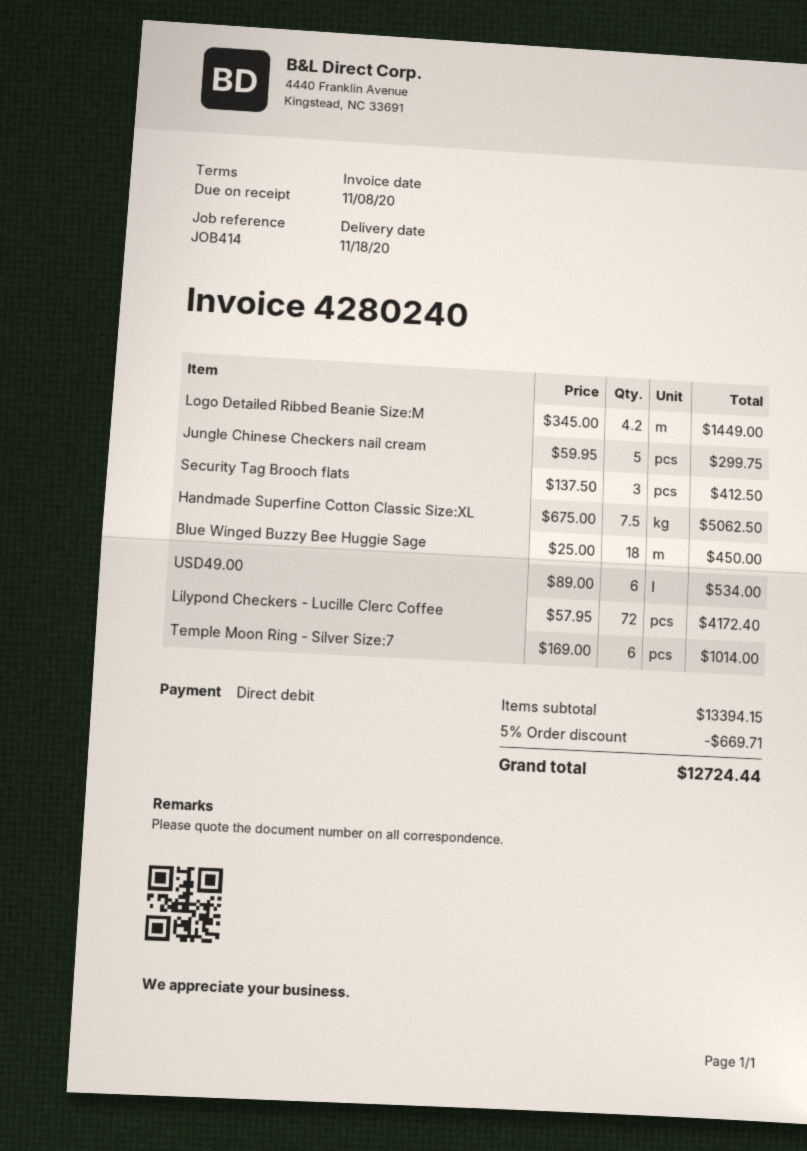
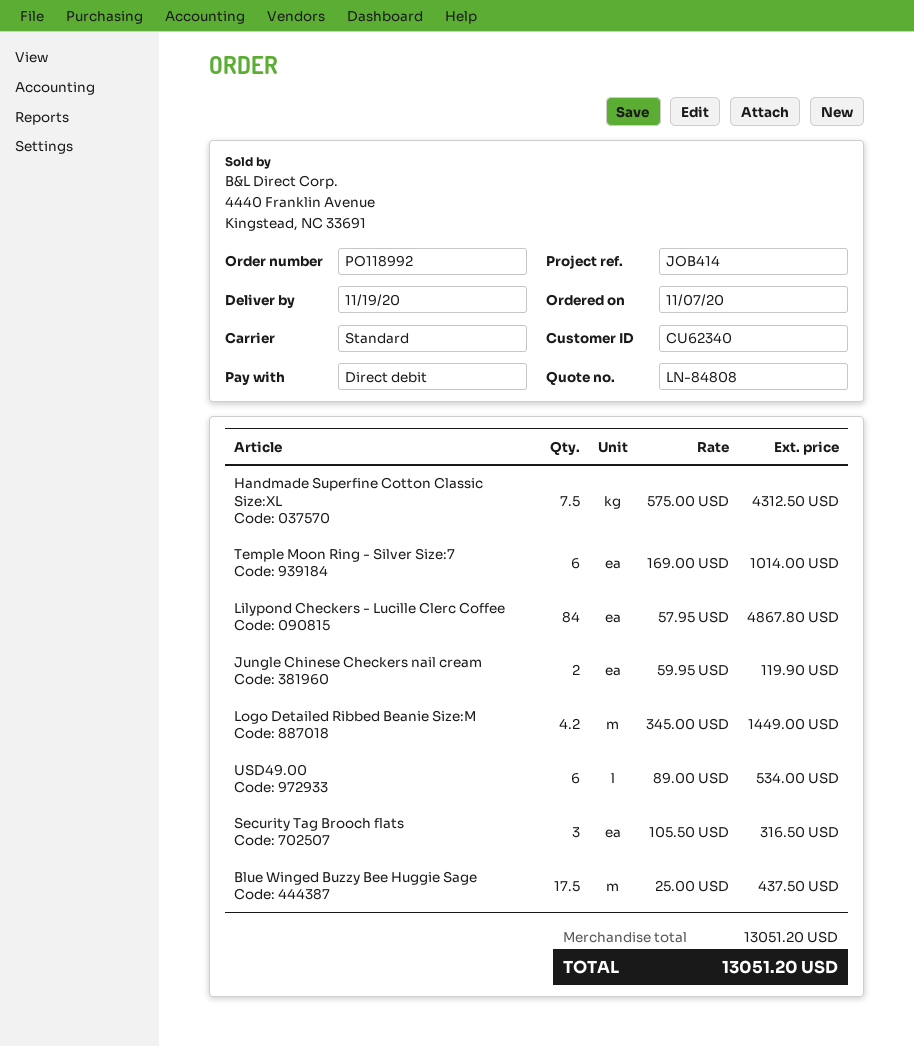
delivery date: 2020-11-18 -> 2020-11-19
Jungle Chinese Checkers nail cream: 5 x 59.95 = 299.75 -> 2 x 59.95 = 119.90
Security Tag Brooch flats: 3 x 137.50 = 412.50 -> 3 x 105.50 = 316.50
Handmade Superfine Cotton Classic Size:XL: 7.5 x 675.00 = 5062.50 -> 7.5 x 575.00 = 4312.50
Blue Winged Buzzy Bee Huggie Sage: 18 x 25.00 = 450.00 -> 17.5 x 25.00 = 437.50
Lilypond Checkers - Lucille Clerc Coffee: 72 x 57.95 = 4172.40 -> 84 x 57.95 = 4867.80
subtotal: 13394.15 -> 13051.20
discount: 5% = 669.71 -> none
total: 12724.44 -> 13051.20

